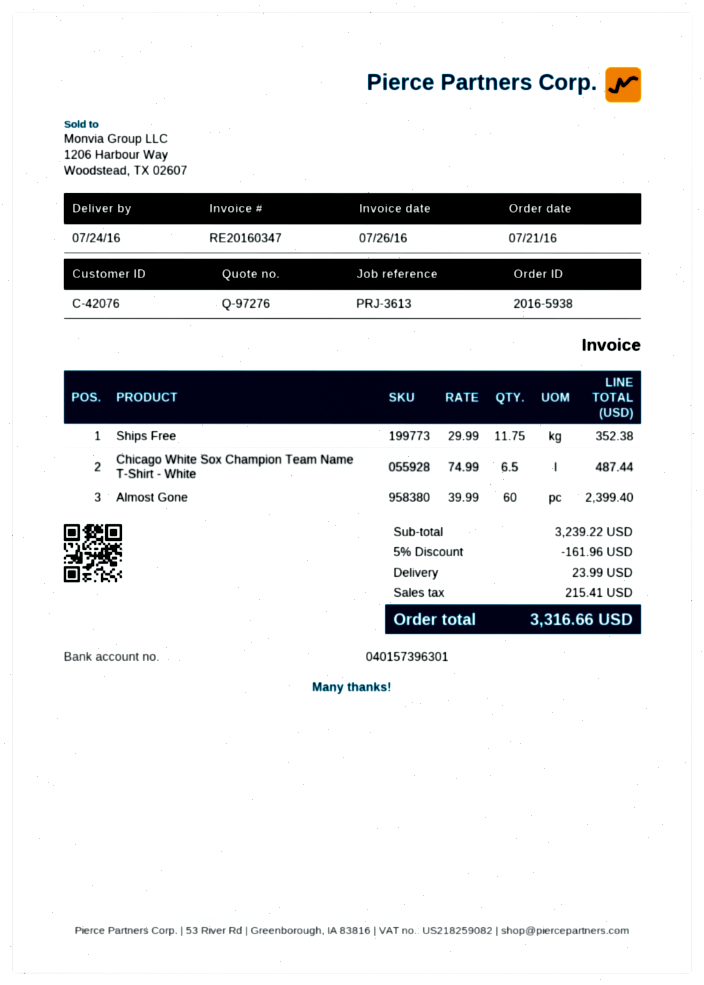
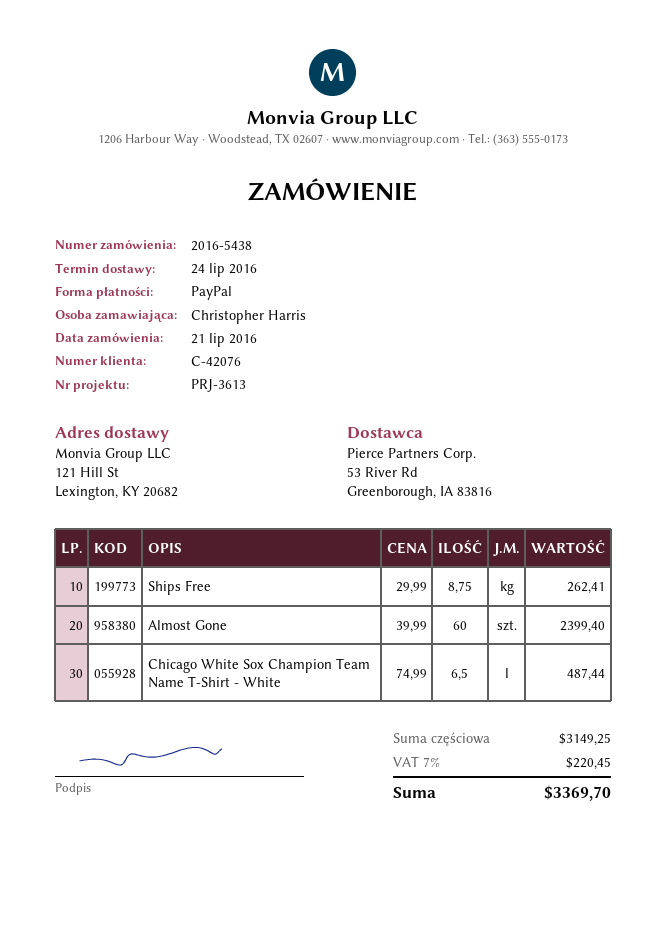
order number: 2016-5938 -> 2016-5438
Ships Free: 11.75 x 29.99 = 352.38 -> 8.75 x 29.99 = 262.41
subtotal: 3239.22 -> 3149.25
discount: 5% = 161.96 -> none
shipping: 23.99 -> none
tax: 215.41 -> 220.45
total: 3316.66 -> 3369.70

